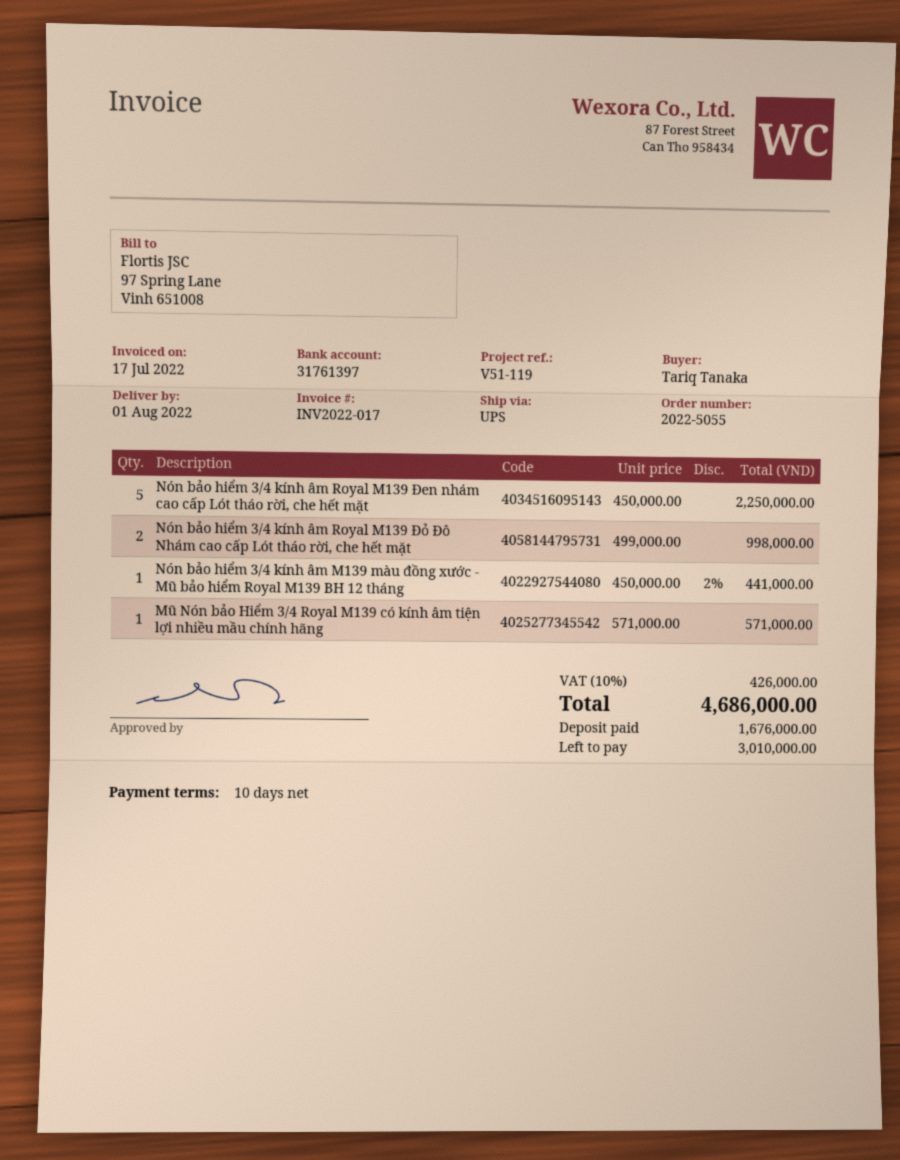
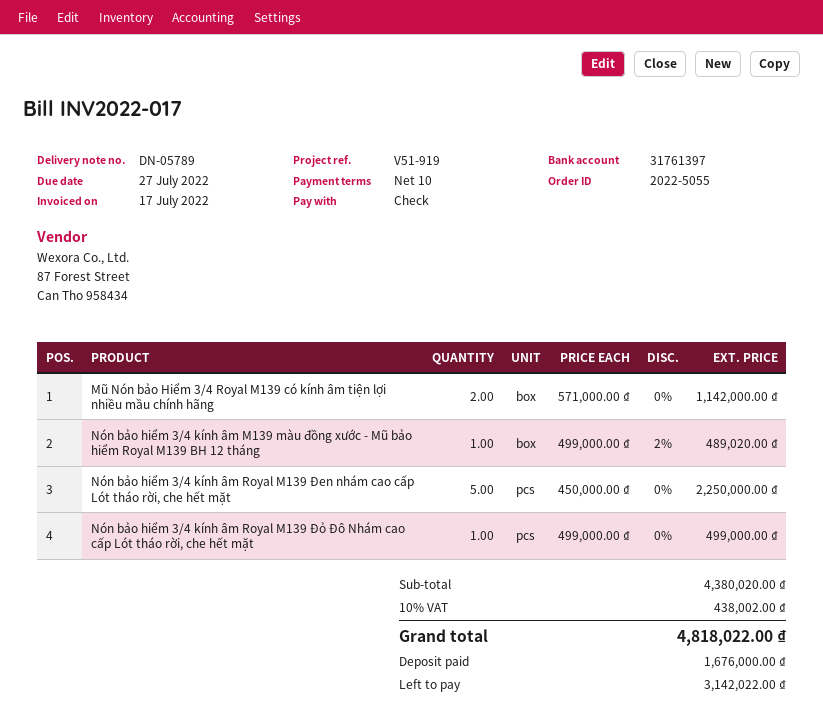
reference: V51-119 -> V51-919
Nón bảo hiểm 3/4 kính âm Royal M139 Đỏ Đô Nhám cao cấp Lót tháo rời, che hết mặt: 2 x 499000.00 = 998000.00 -> 1 x 499000.00 = 499000.00
Nón bảo hiểm 3/4 kính âm M139 màu đồng xước - Mũ bảo hiểm Royal M139 BH 12 tháng: 1 x 450000.00 - 2% = 441000.00 -> 1 x 499000.00 - 2% = 489020.00
Mũ Nón bảo Hiểm 3/4 Royal M139 có kính âm tiện lợi nhiều mầu chính hãng: 1 x 571000.00 = 571000.00 -> 2 x 571000.00 = 1142000.00
tax: 10% = 426000.00 -> 10% = 438002.00
total: 4686000.00 -> 4818022.00
balance: 3010000.00 -> 3142022.00

